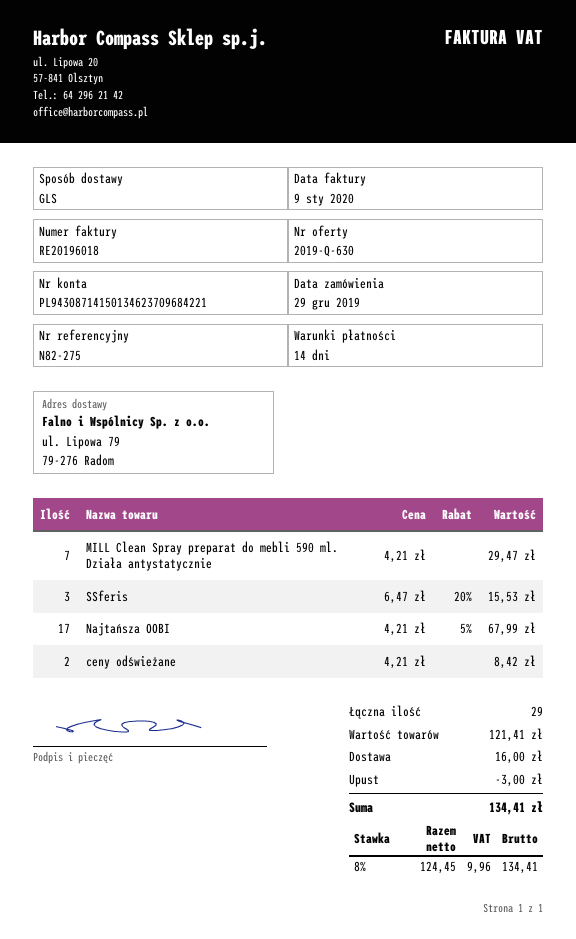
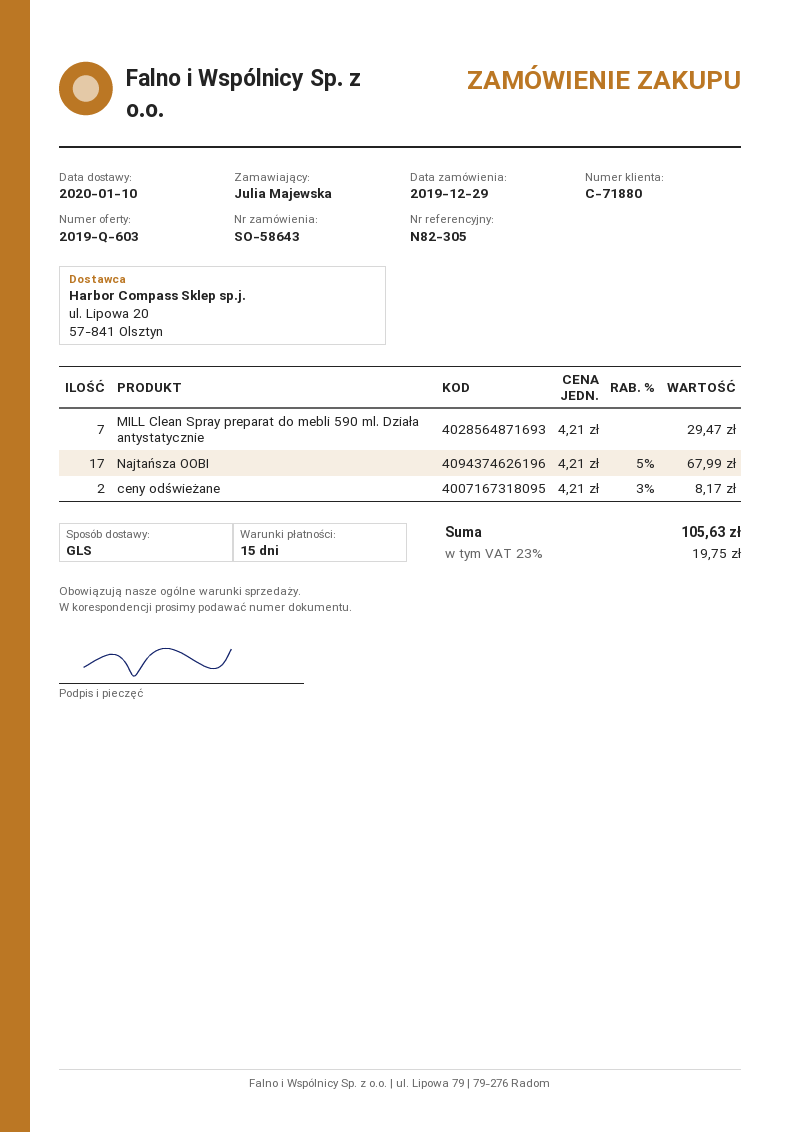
quote number: 2019-Q-630 -> 2019-Q-603
payment terms: 14 days -> 15 days
reference: N82-275 -> N82-305
SSferis: 3 x 6.47 - 20% = 15.53 -> none
ceny odświeżane: 2 x 4.21 = 8.42 -> 2 x 4.21 - 3% = 8.17
discount: 3.00 -> none
shipping: 16.00 -> none
tax: 8% = 9.96 -> 23% = 19.75
total: 134.41 -> 105.63

